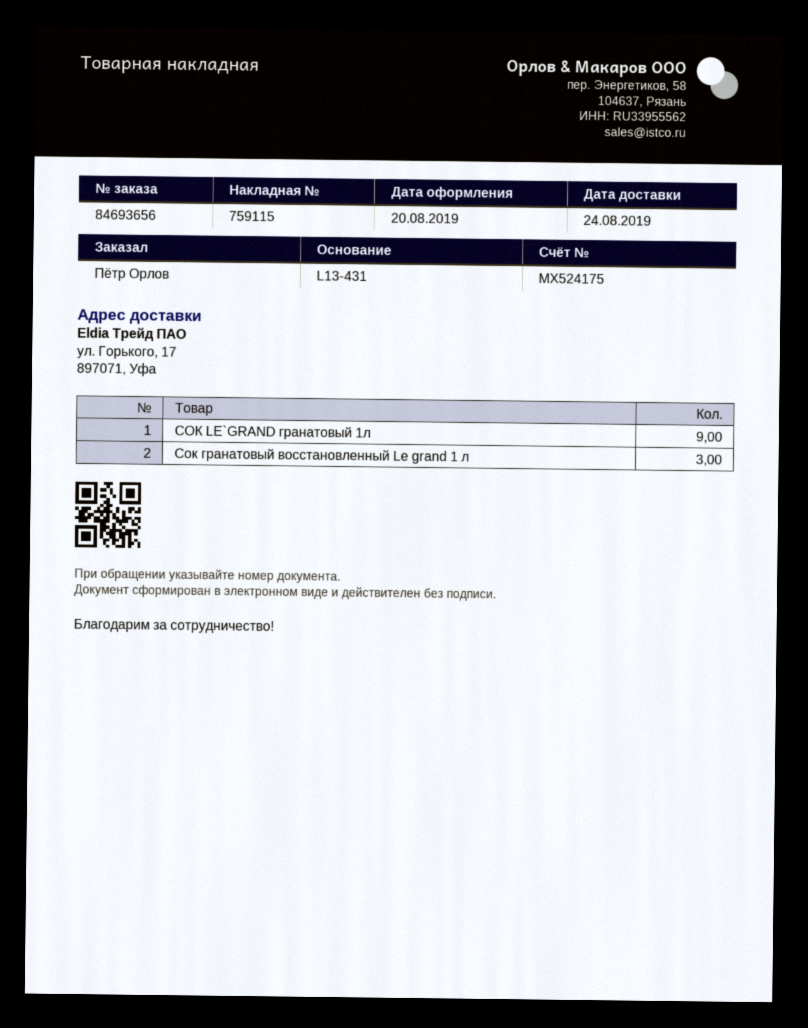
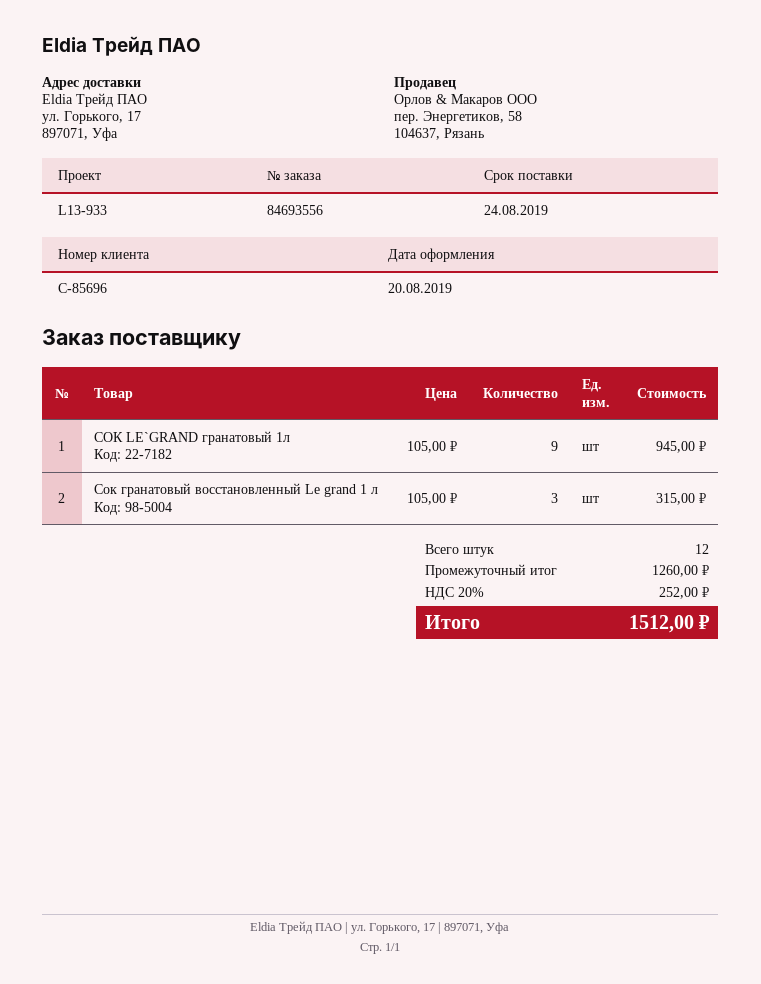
order number: 84693656 -> 84693556
reference: L13-431 -> L13-933

